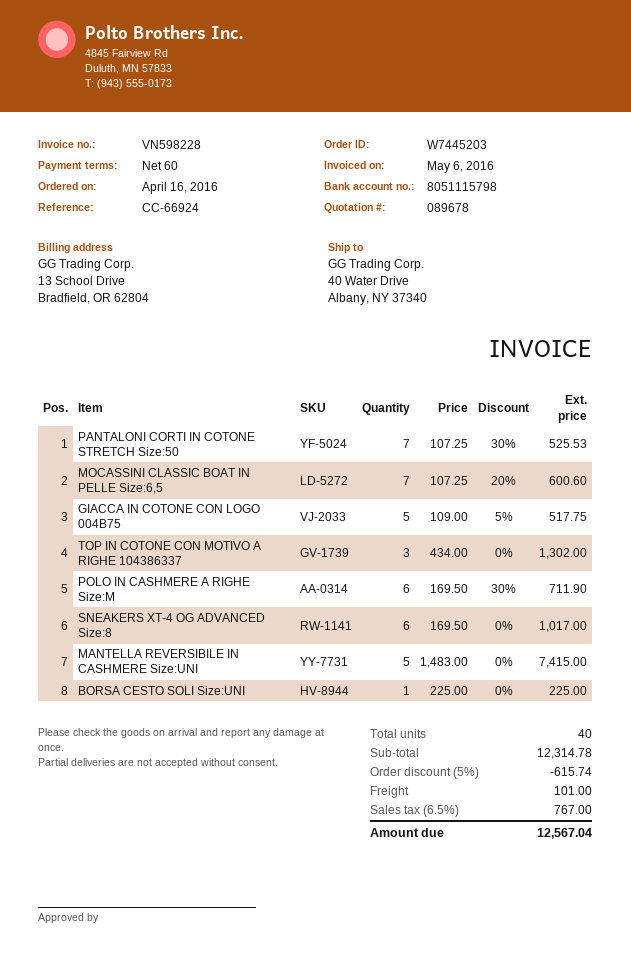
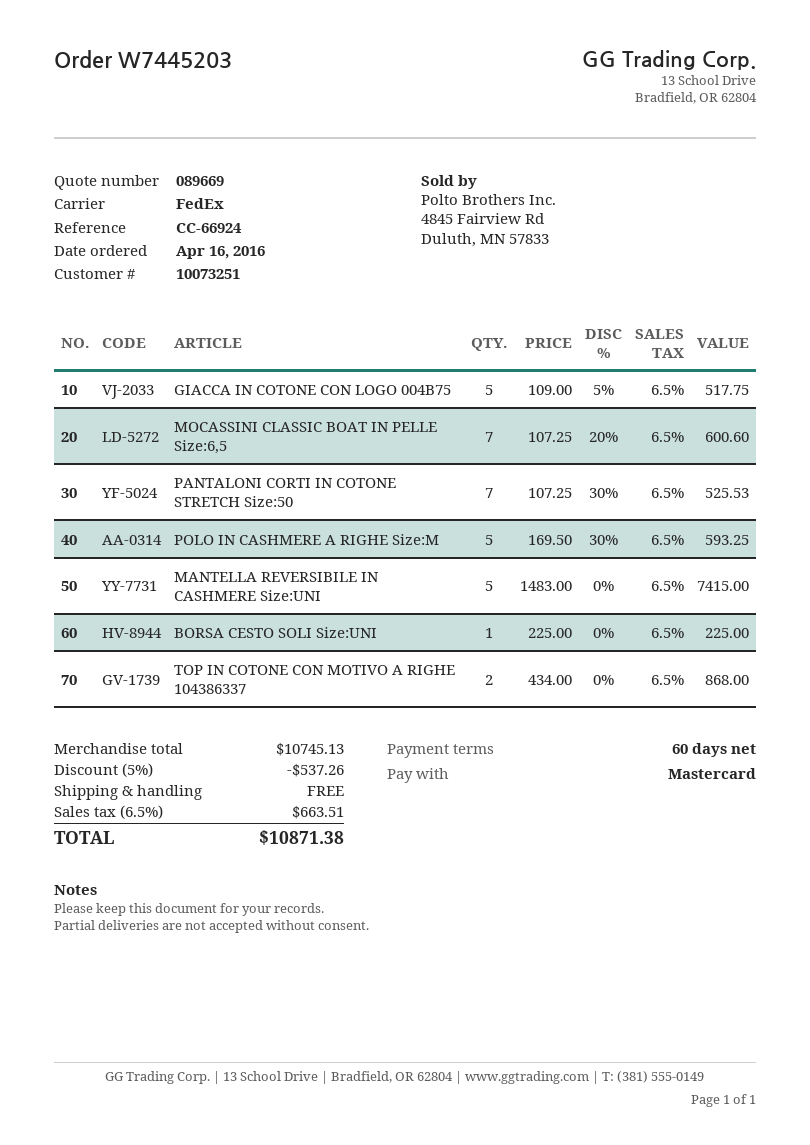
quote number: 089678 -> 089669
TOP IN COTONE CON MOTIVO A RIGHE 104386337: 3 x 434.00 = 1302.00 -> 2 x 434.00 = 868.00
POLO IN CASHMERE A RIGHE Size:M: 6 x 169.50 - 30% = 711.90 -> 5 x 169.50 - 30% = 593.25
SNEAKERS XT-4 OG ADVANCED Size:8: 6 x 169.50 = 1017.00 -> none
subtotal: 12314.78 -> 10745.13
discount: 5% = 615.74 -> 5% = 537.26
shipping: 101.00 -> 0.00
tax: 6.5% = 767.00 -> 6.5% = 663.51
total: 12567.04 -> 10871.38

